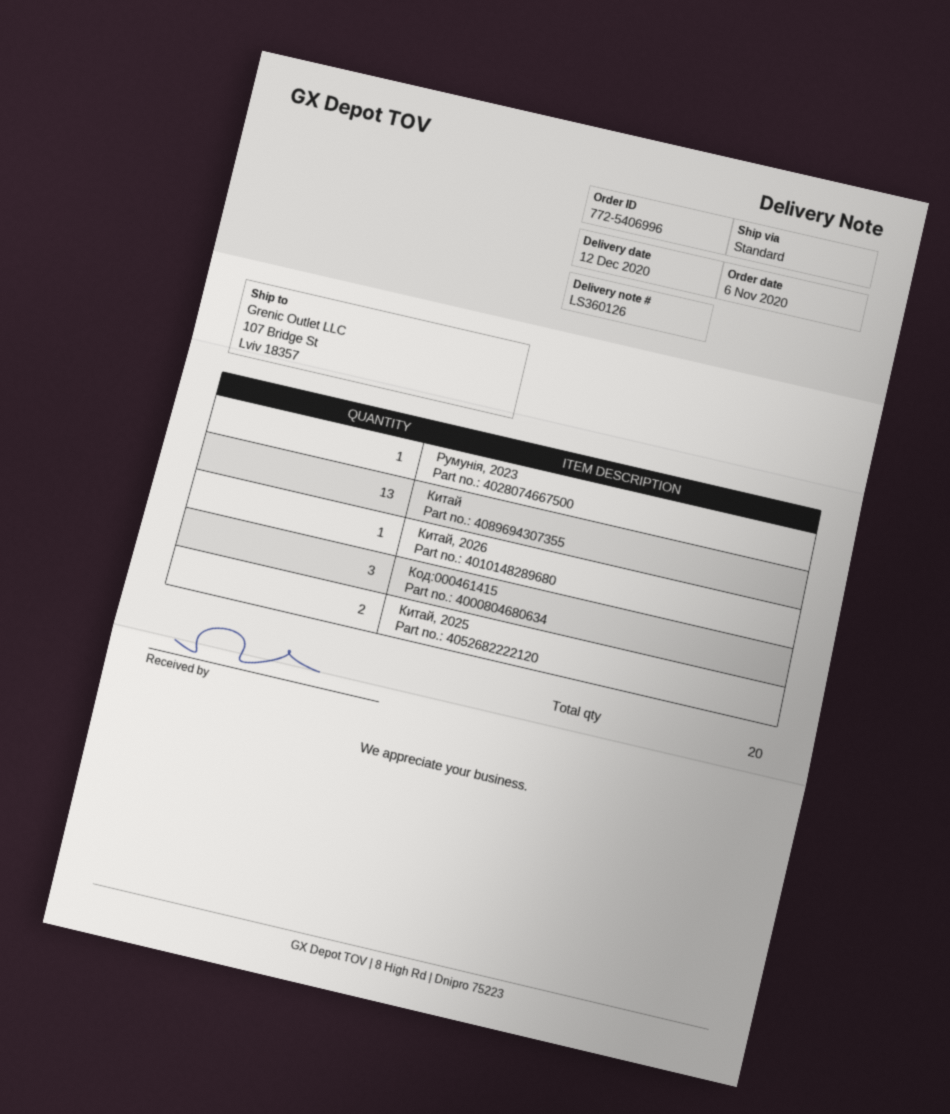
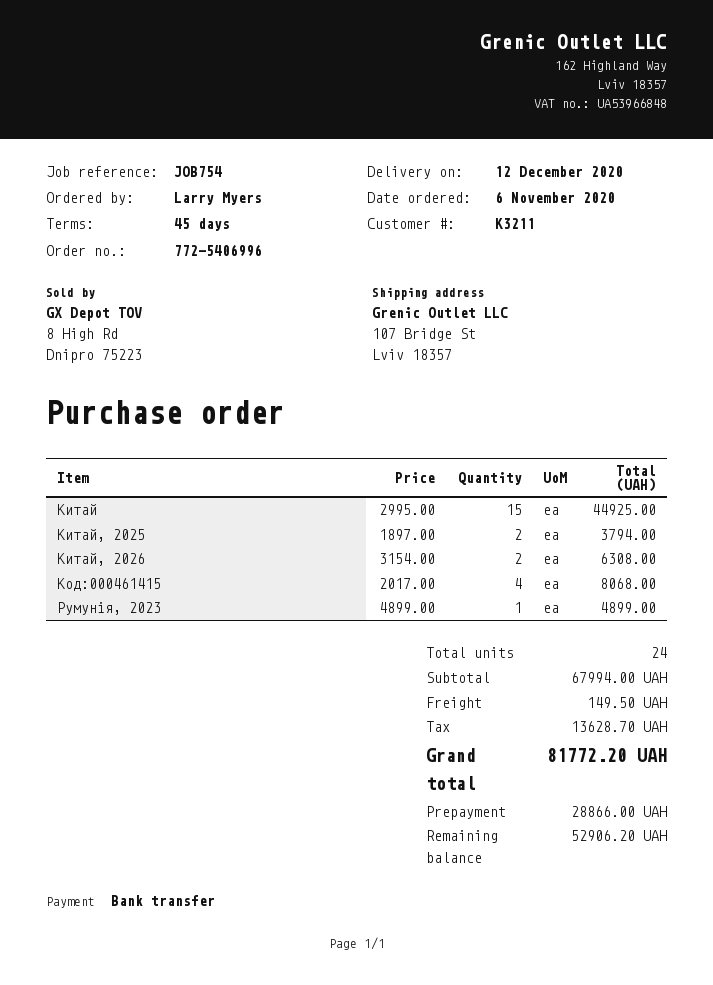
Китай: 13 -> 15
Китай, 2026: 1 -> 2
Код:000461415: 3 -> 4
total quantity: 20 -> 24

